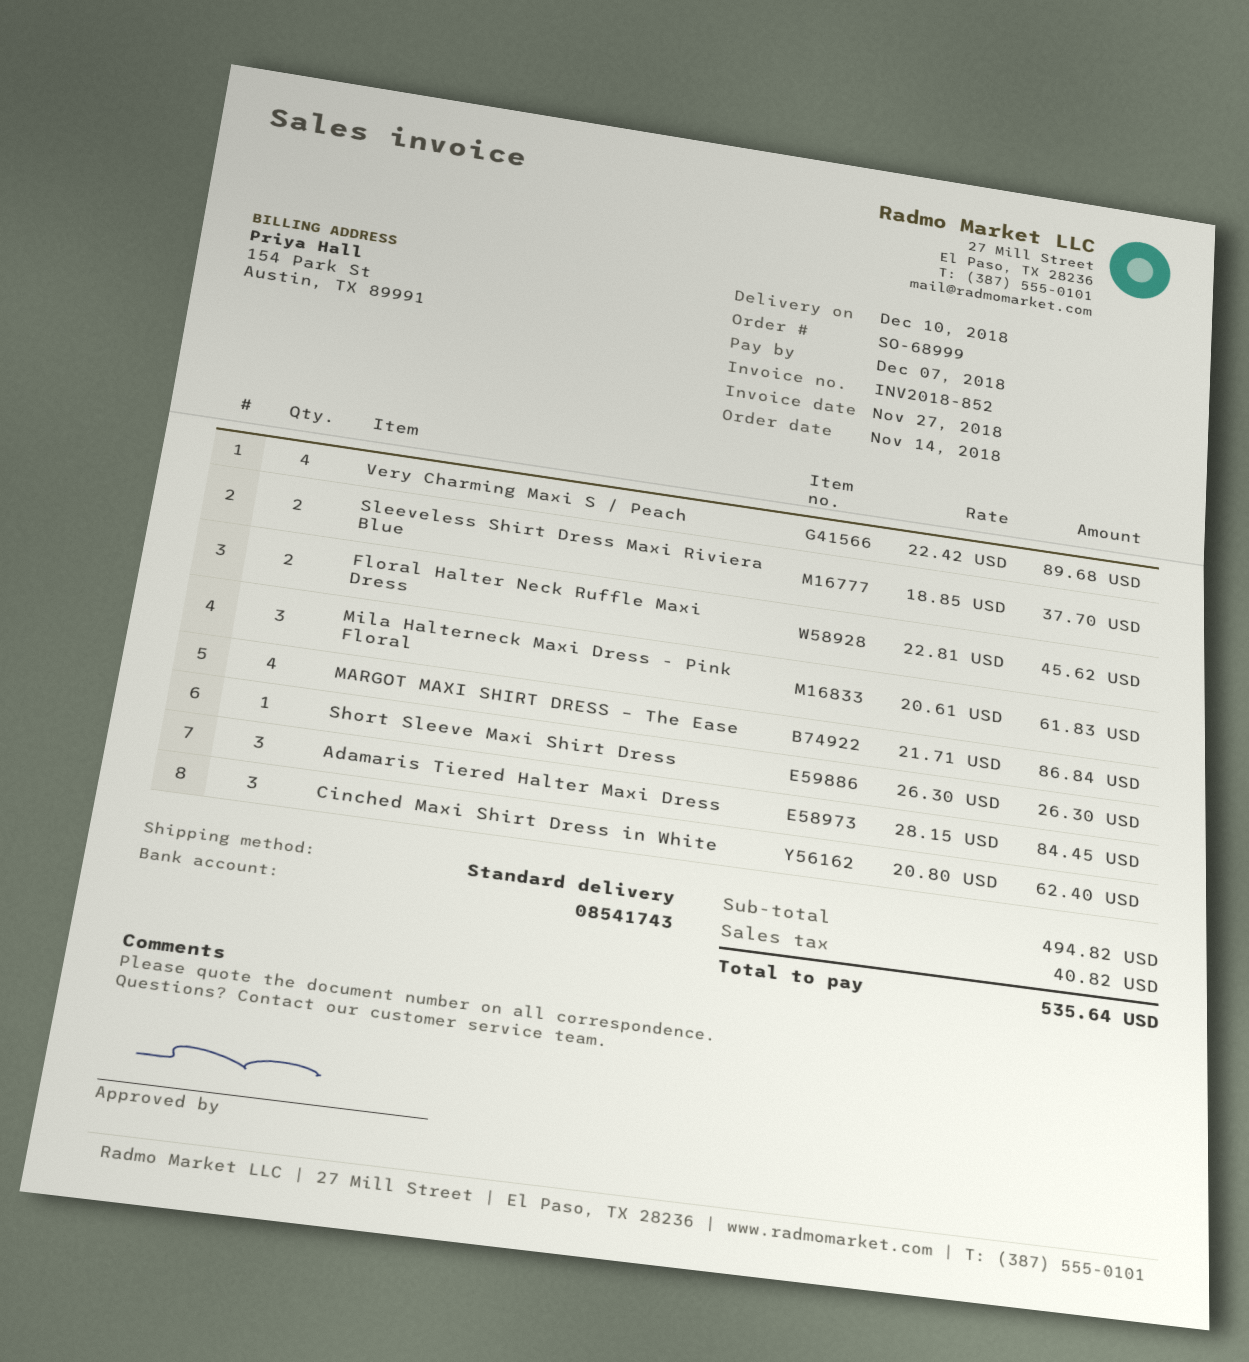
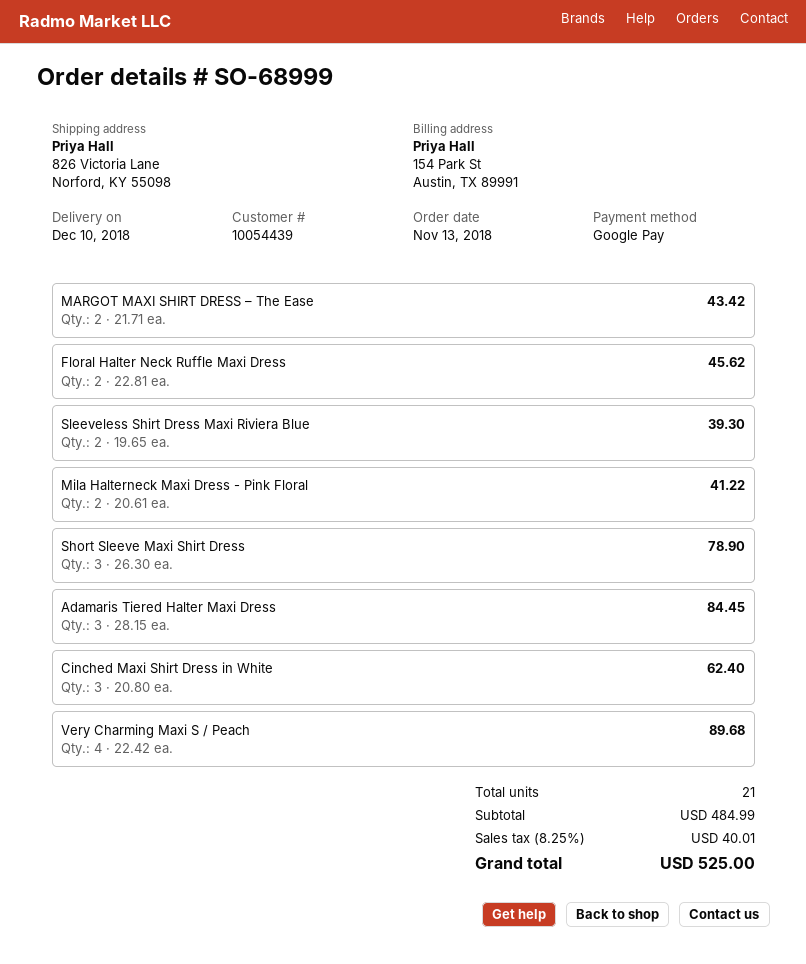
order date: 2018-11-14 -> 2018-11-13
Sleeveless Shirt Dress Maxi Riviera Blue: 2 x 18.85 = 37.70 -> 2 x 19.65 = 39.30
Mila Halterneck Maxi Dress - Pink Floral: 3 x 20.61 = 61.83 -> 2 x 20.61 = 41.22
MARGOT MAXI SHIRT DRESS – The Ease: 4 x 21.71 = 86.84 -> 2 x 21.71 = 43.42
Short Sleeve Maxi Shirt Dress: 1 x 26.30 = 26.30 -> 3 x 26.30 = 78.90
subtotal: 494.82 -> 484.99
tax: 40.82 -> 40.01
total: 535.64 -> 525.00

